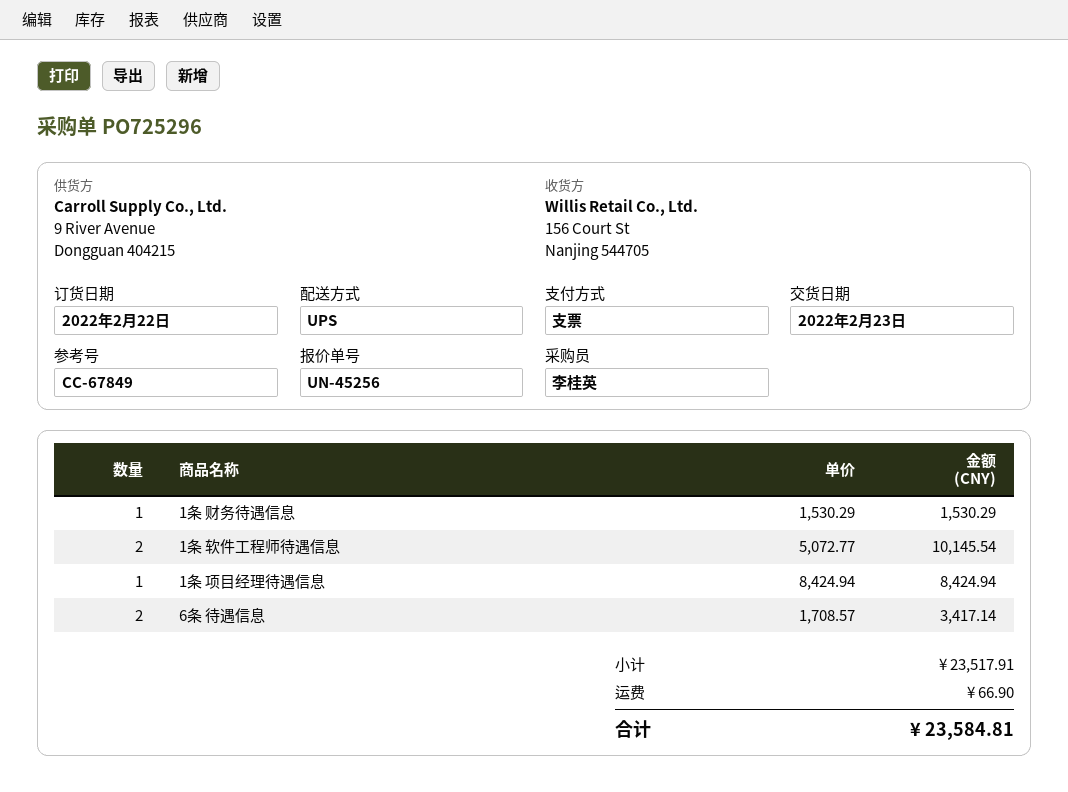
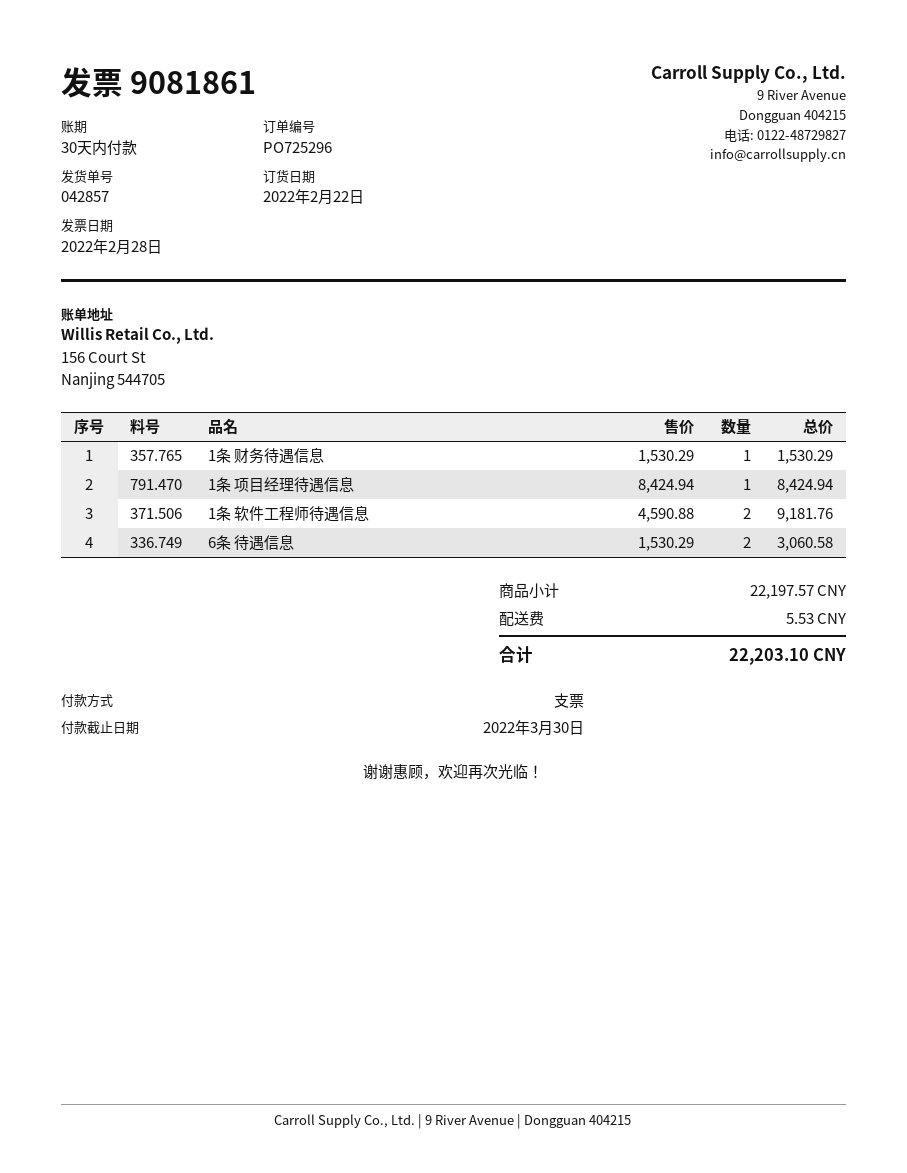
1条 软件工程师待遇信息: 2 x 5072.77 = 10145.54 -> 2 x 4590.88 = 9181.76
6条 待遇信息: 2 x 1708.57 = 3417.14 -> 2 x 1530.29 = 3060.58
subtotal: 23517.91 -> 22197.57
shipping: 66.90 -> 5.53
total: 23584.81 -> 22203.10

